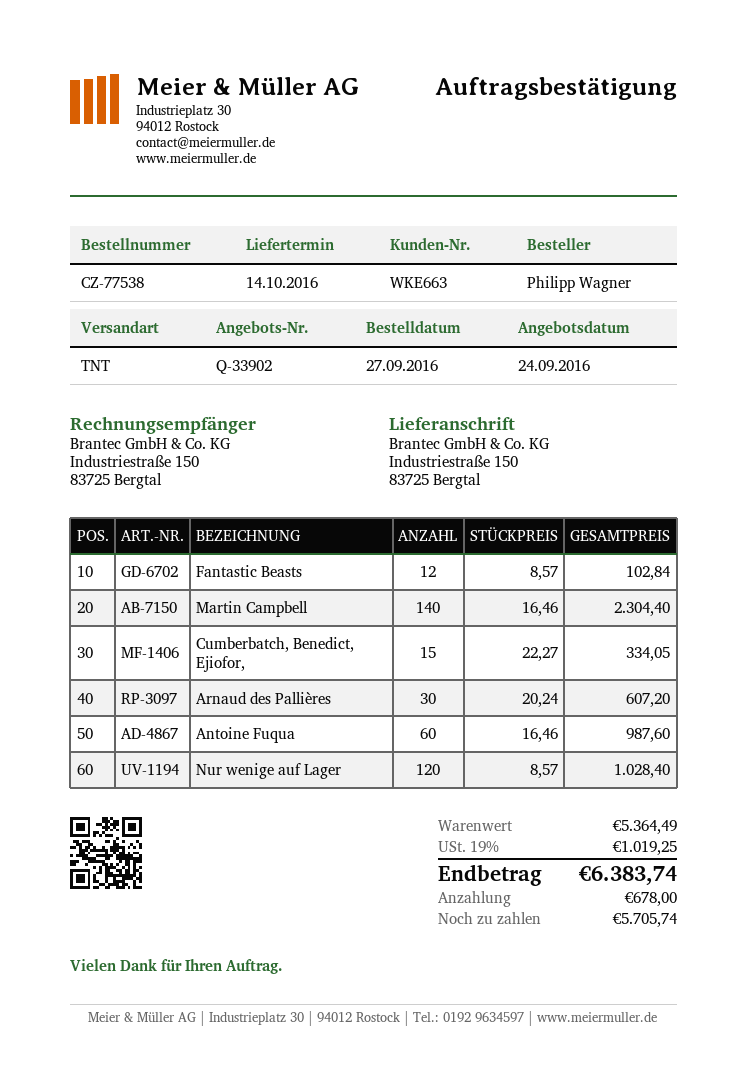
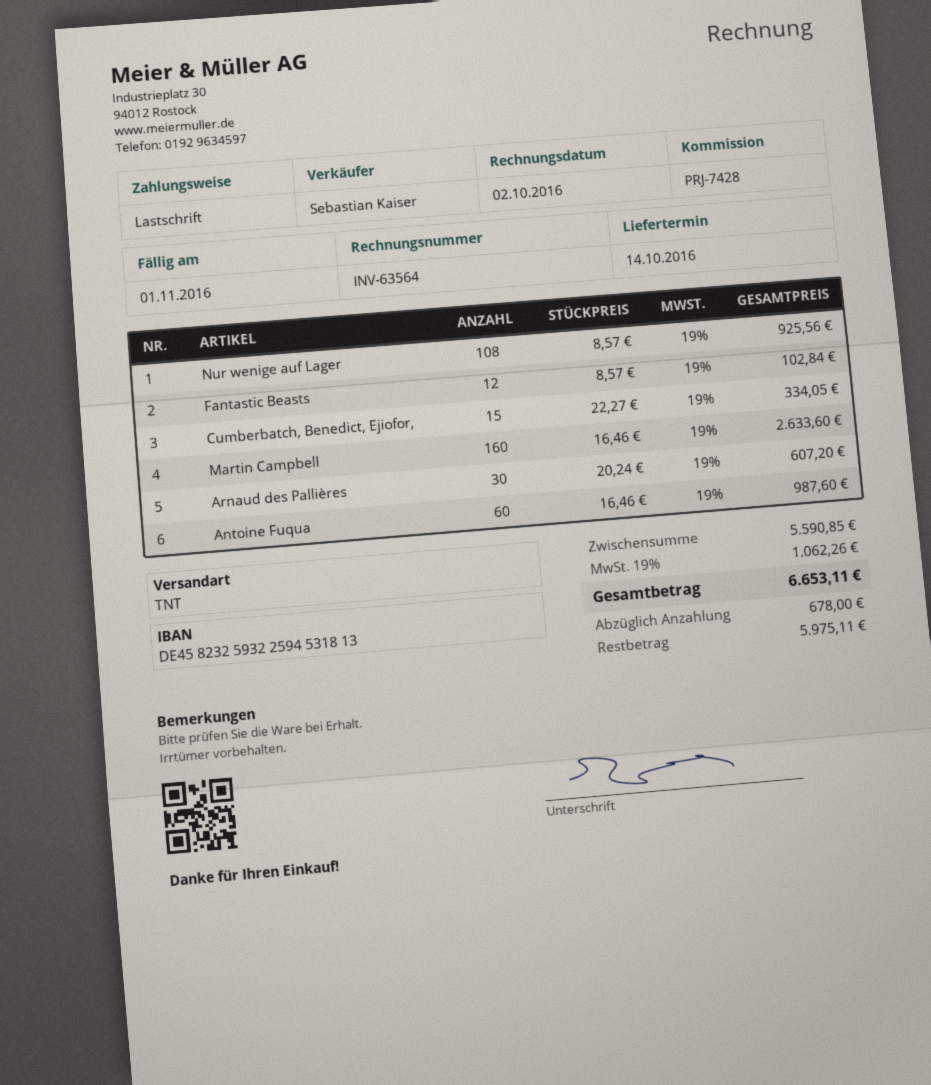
Martin Campbell: 140 x 16.46 = 2304.40 -> 160 x 16.46 = 2633.60
Nur wenige auf Lager: 120 x 8.57 = 1028.40 -> 108 x 8.57 = 925.56
subtotal: 5364.49 -> 5590.85
tax: 19% = 1019.25 -> 19% = 1062.26
total: 6383.74 -> 6653.11
balance: 5705.74 -> 5975.11

